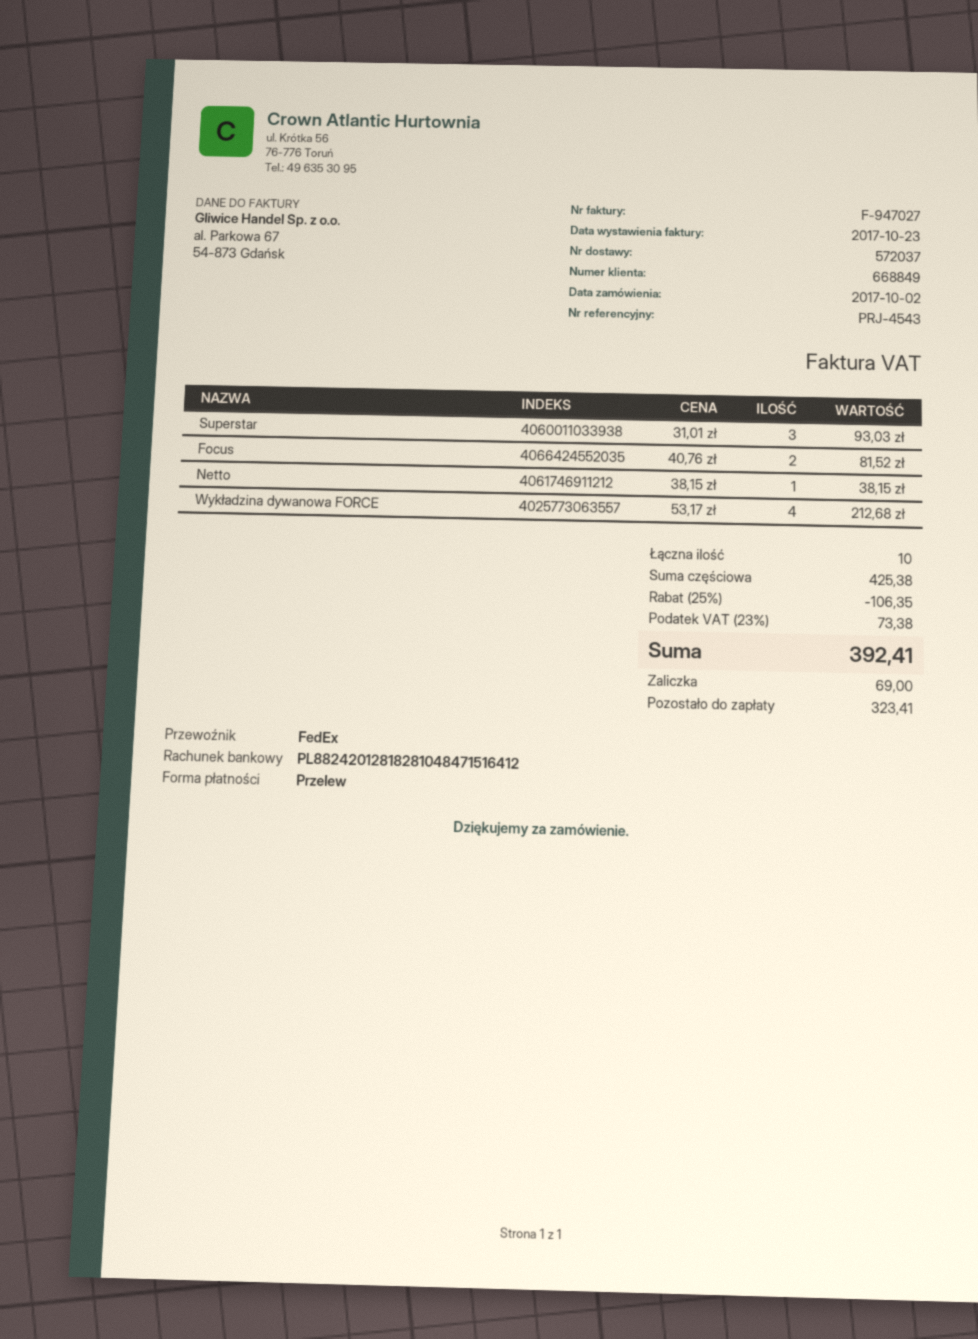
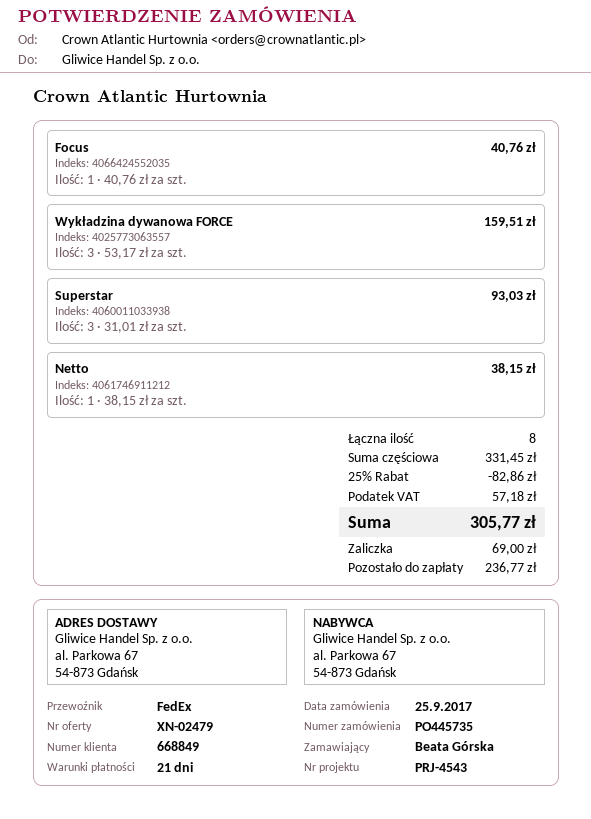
order date: 2017-10-02 -> 2017-09-25
Focus: 2 x 40.76 = 81.52 -> 1 x 40.76 = 40.76
Wykładzina dywanowa FORCE: 4 x 53.17 = 212.68 -> 3 x 53.17 = 159.51
total quantity: 10 -> 8
subtotal: 425.38 -> 331.45
discount: 25% = 106.35 -> 25% = 82.86
tax: 73.38 -> 57.18
total: 392.41 -> 305.77
balance: 323.41 -> 236.77

